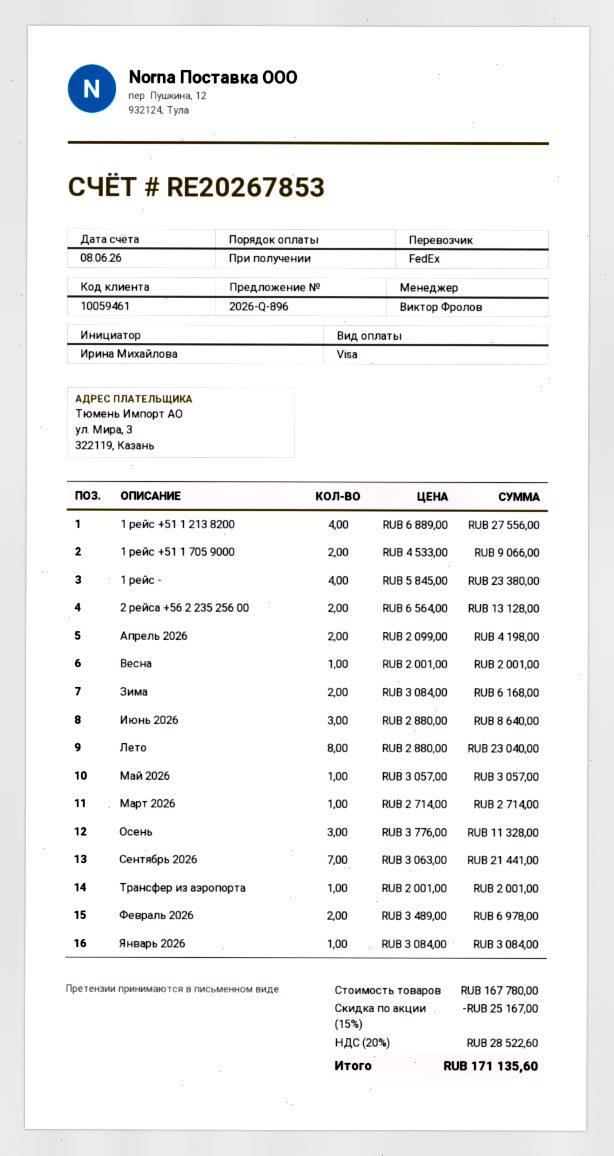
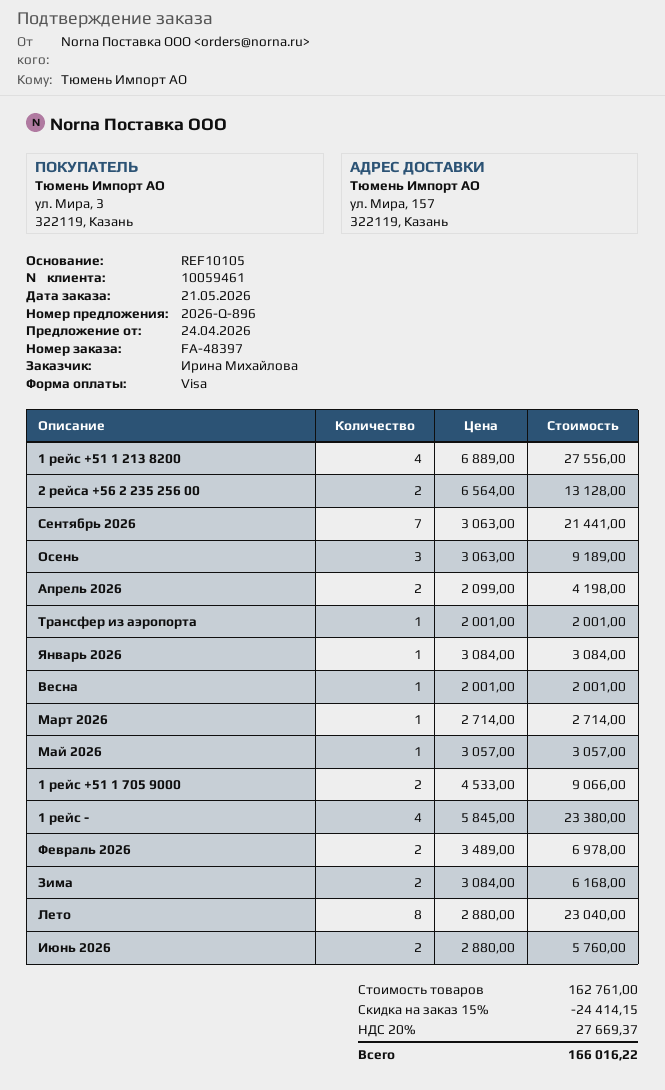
Июнь 2026: 3 x 2880.00 = 8640.00 -> 2 x 2880.00 = 5760.00
Осень: 3 x 3776.00 = 11328.00 -> 3 x 3063.00 = 9189.00
subtotal: 167780.00 -> 162761.00
discount: 15% = 25167.00 -> 15% = 24414.15
tax: 20% = 28522.60 -> 20% = 27669.37
total: 171135.60 -> 166016.22

